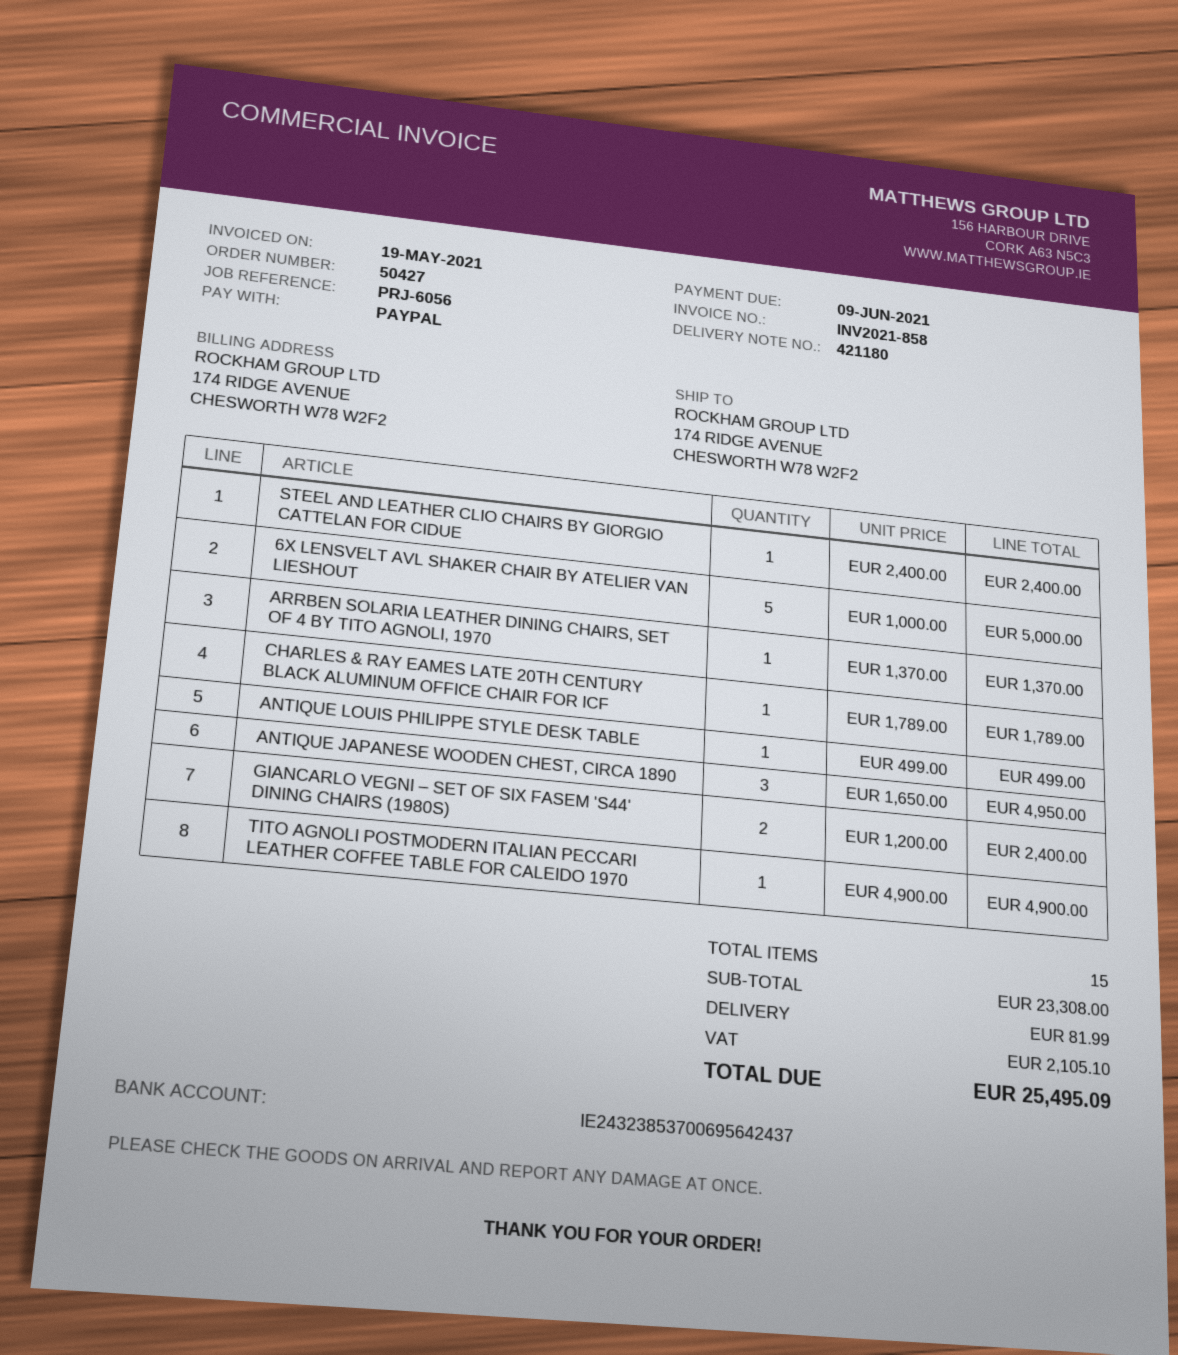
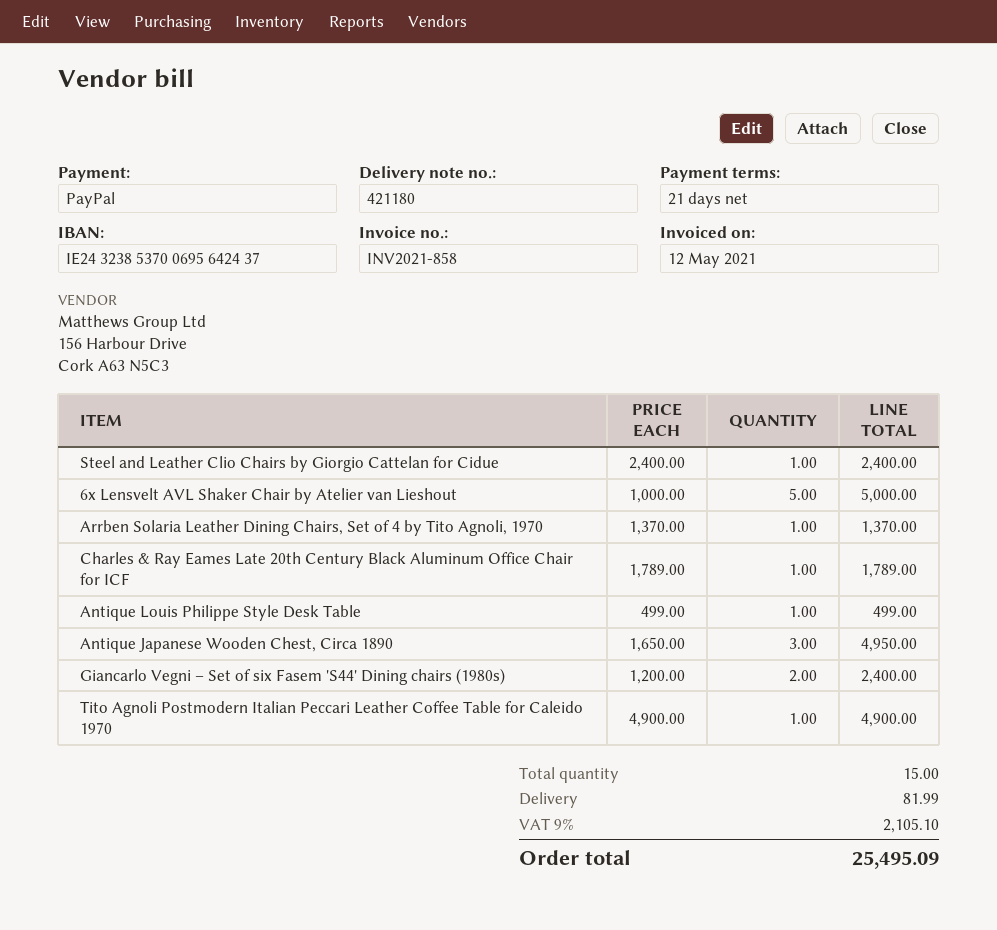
invoice date: 2021-05-19 -> 2021-05-12

